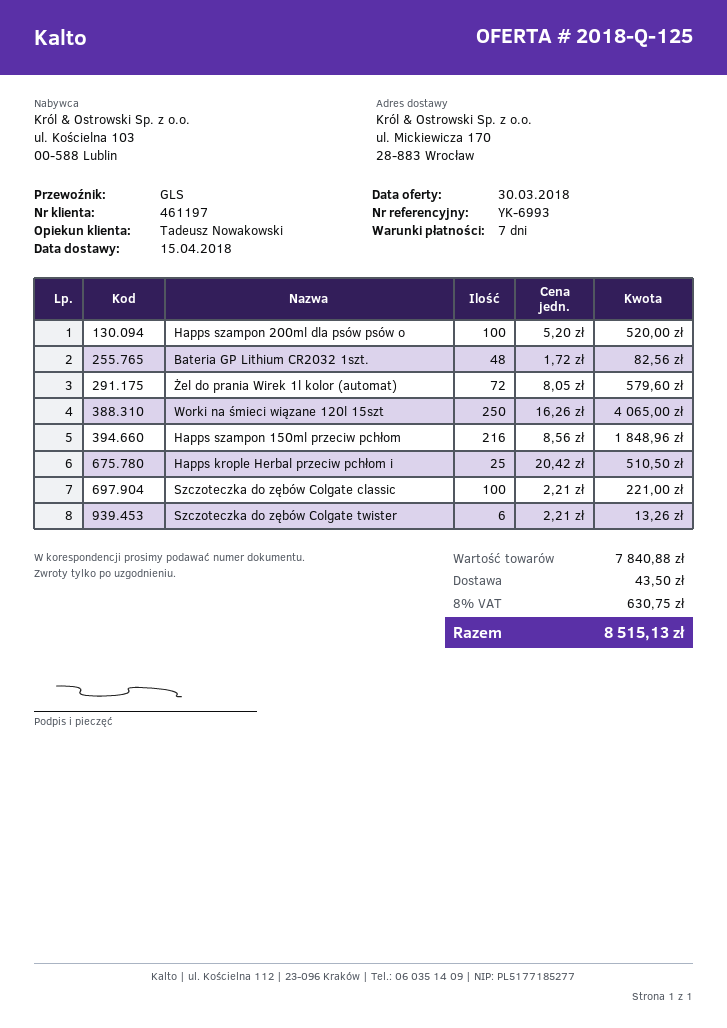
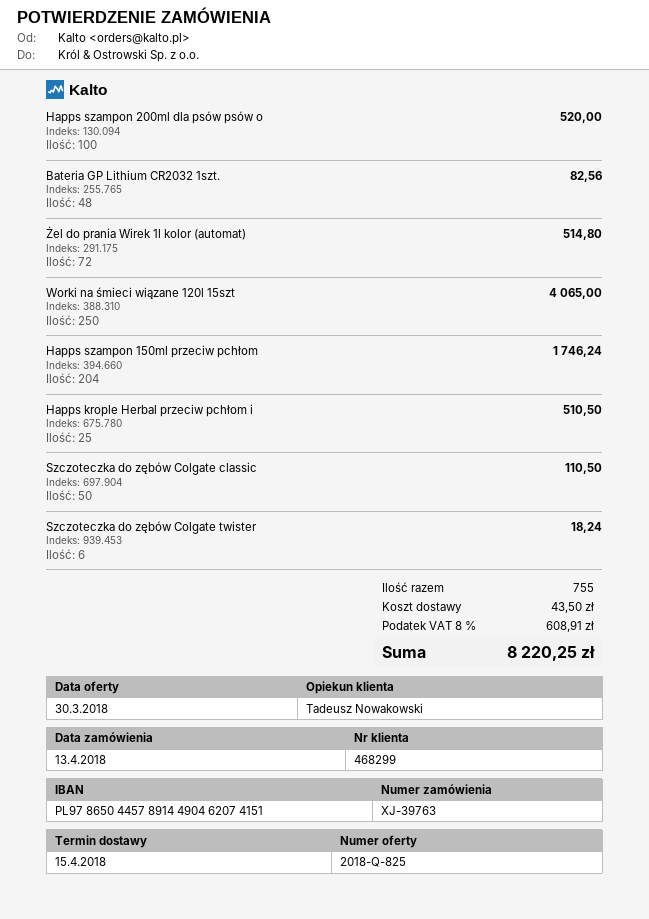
quote number: 2018-Q-125 -> 2018-Q-825
customer number: 461197 -> 468299
Żel do prania Wirek 1l kolor (automat): 72 for 579.60 -> 72 for 514.80
Happs szampon 150ml przeciw pchłom: 216 for 1848.96 -> 204 for 1746.24
Szczoteczka do zębów Colgate classic: 100 for 221.00 -> 50 for 110.50
Szczoteczka do zębów Colgate twister: 6 for 13.26 -> 6 for 18.24
tax: 8% = 630.75 -> 8% = 608.91
total: 8515.13 -> 8220.25

